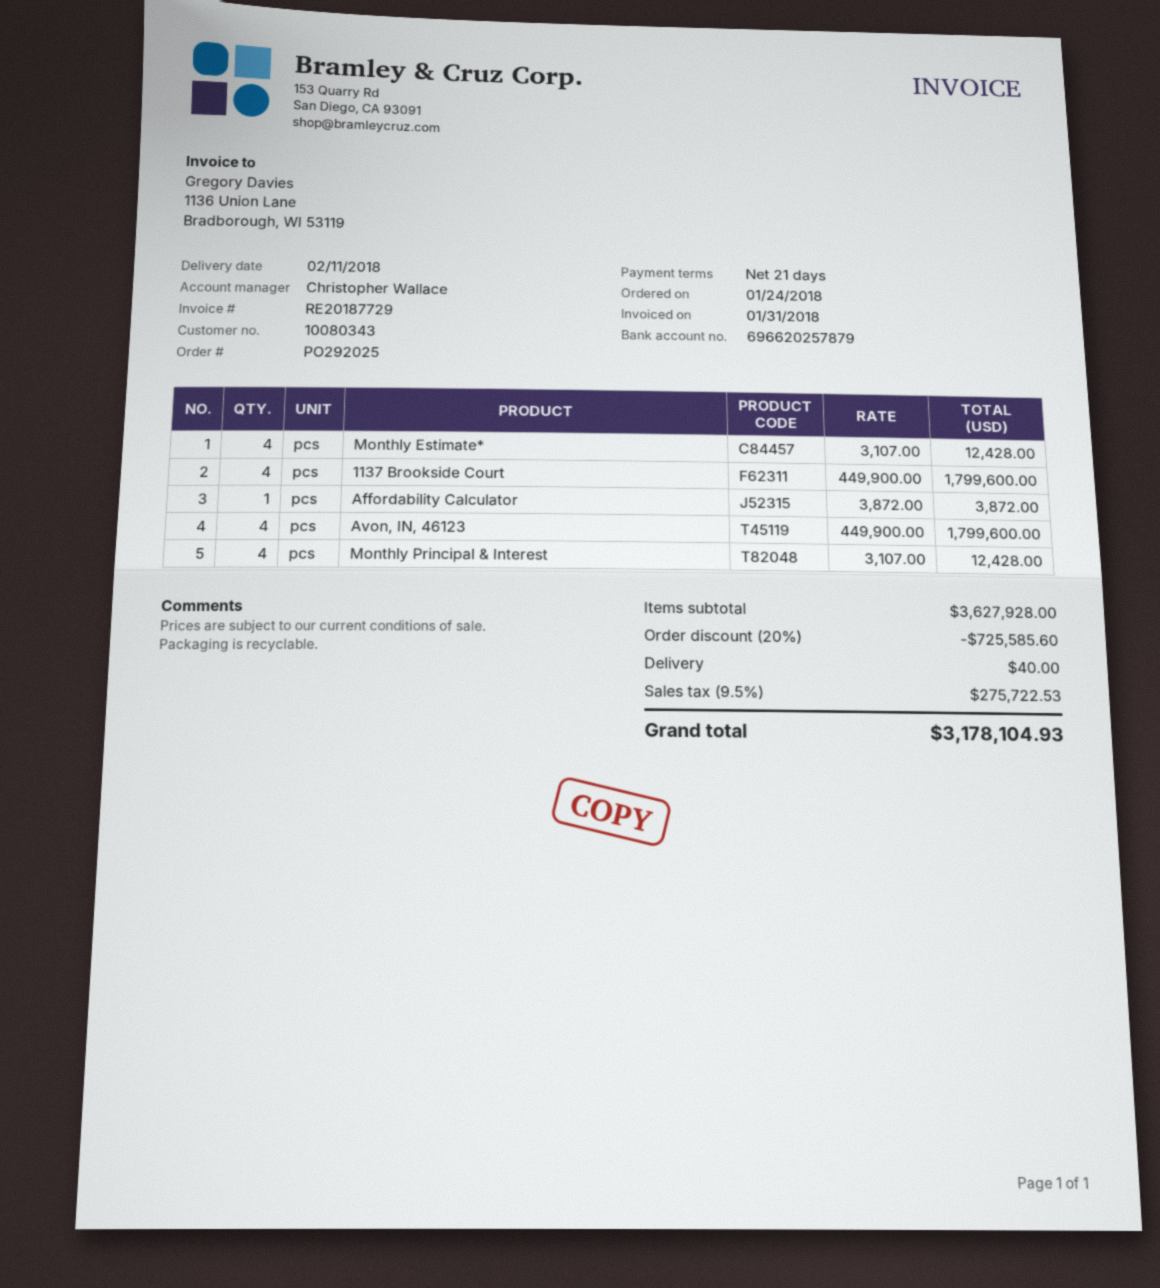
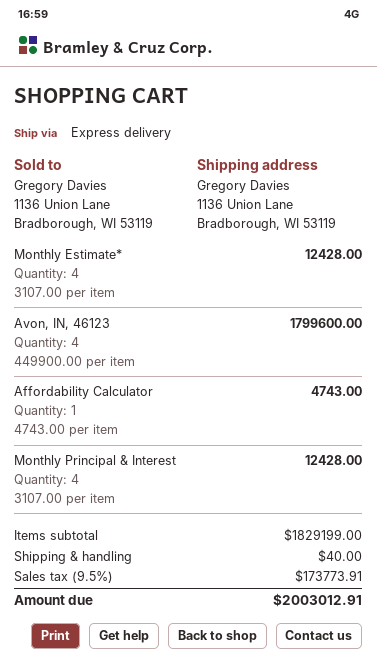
1137 Brookside Court: 4 x 449900.00 = 1799600.00 -> none
Affordability Calculator: 1 x 3872.00 = 3872.00 -> 1 x 4743.00 = 4743.00
subtotal: 3627928.00 -> 1829199.00
discount: 20% = 725585.60 -> none
tax: 9.5% = 275722.53 -> 9.5% = 173773.91
total: 3178104.93 -> 2003012.91

